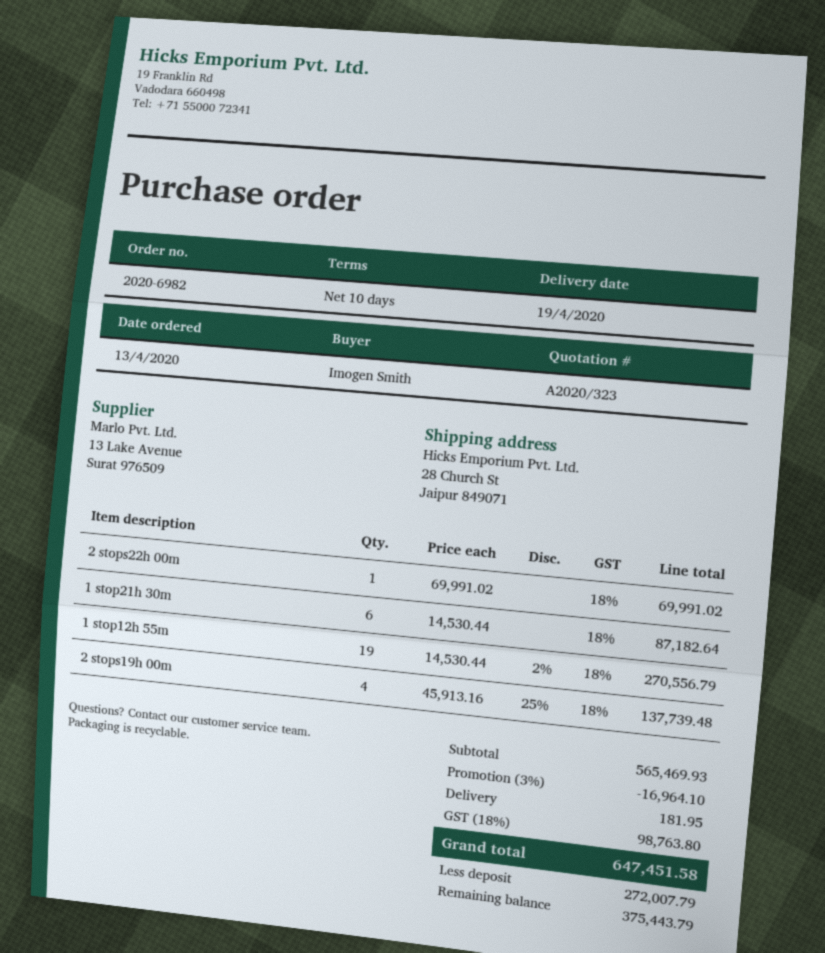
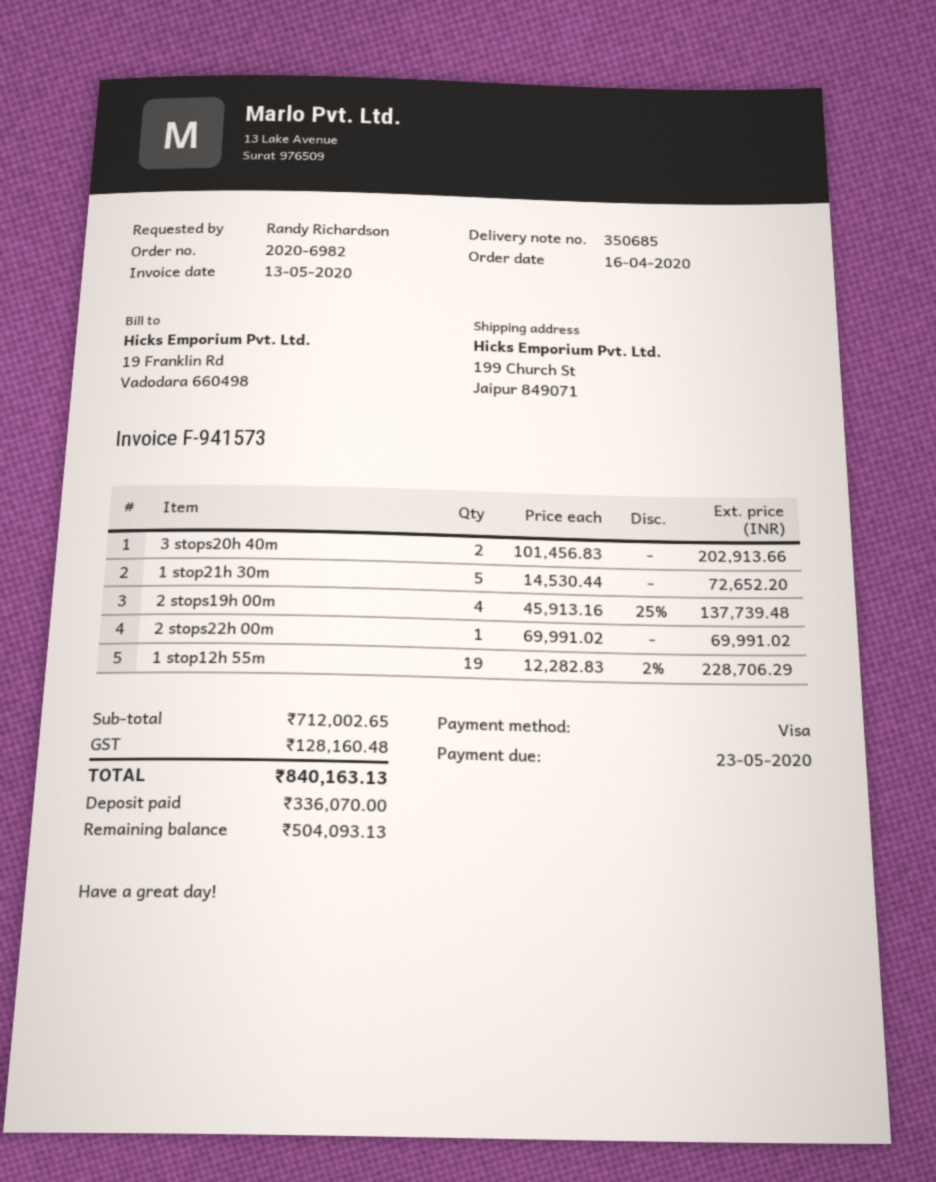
order date: 2020-04-13 -> 2020-04-16
ordered by: Imogen Smith -> Randy Richardson
ship to: 28 Church St, Jaipur 849071 -> 199 Church St, Jaipur 849071
1 stop21h 30m: 6 x 14530.44 = 87182.64 -> 5 x 14530.44 = 72652.20
1 stop12h 55m: 19 x 14530.44 - 2% = 270556.79 -> 19 x 12282.83 - 2% = 228706.29
3 stops20h 40m: none -> 2 x 101456.83 = 202913.66
subtotal: 565469.93 -> 712002.65
discount: 3% = 16964.10 -> none
shipping: 181.95 -> none
tax: 98763.80 -> 128160.48
total: 647451.58 -> 840163.13
deposit: 272007.79 -> 336070.00
balance: 375443.79 -> 504093.13

